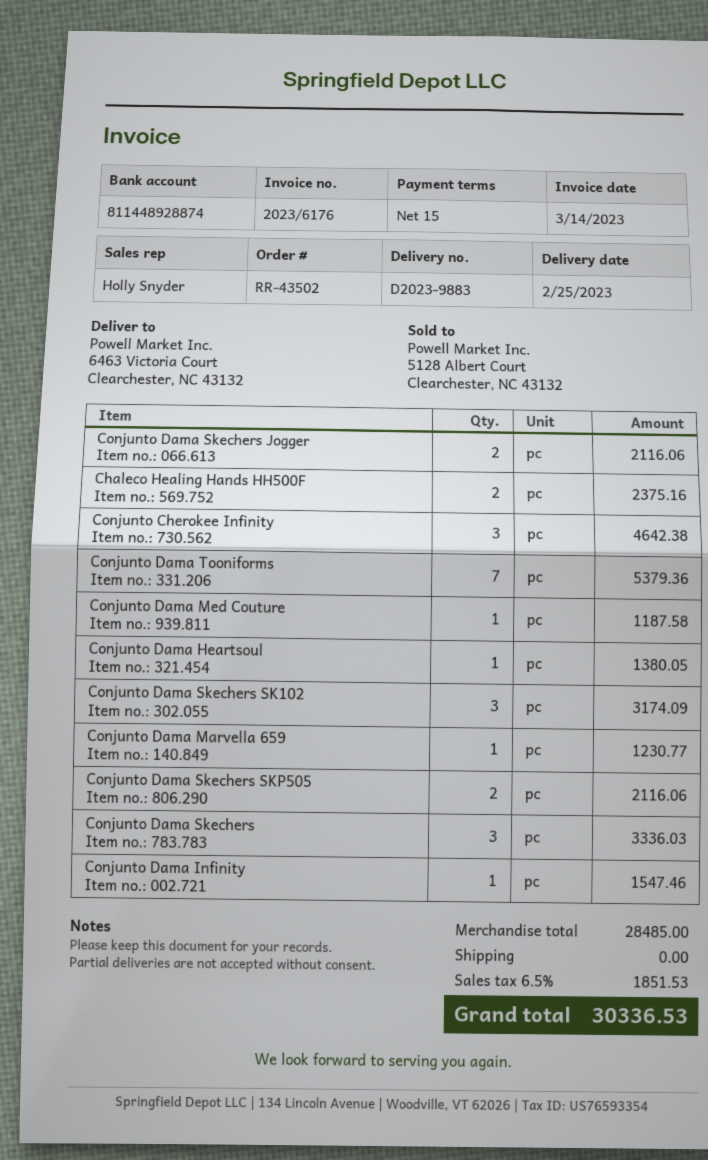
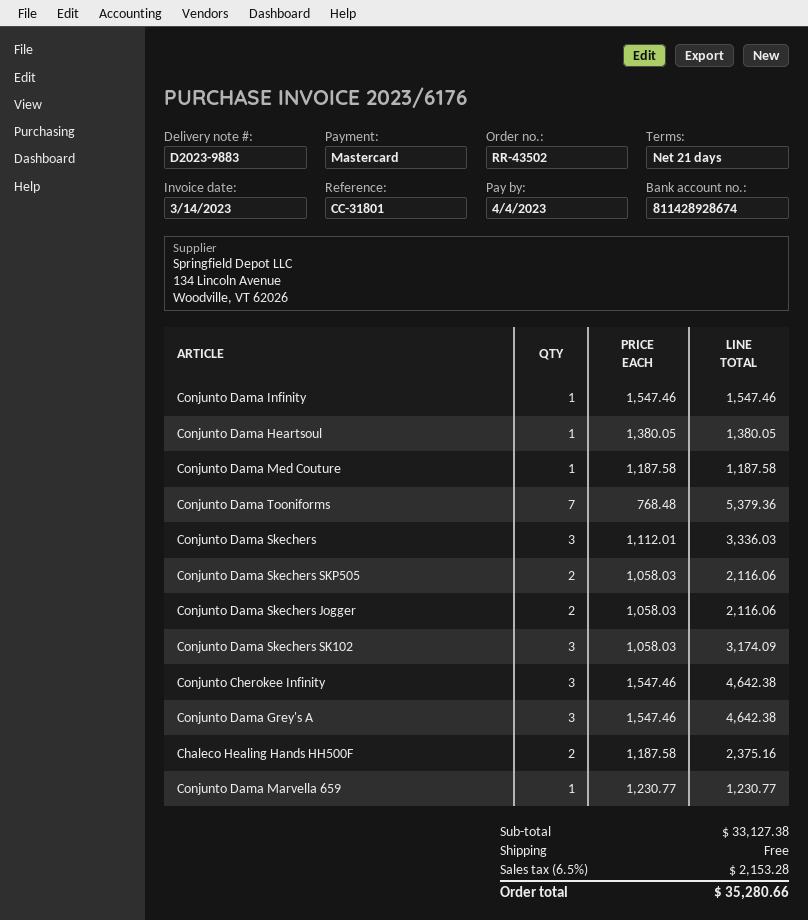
payment terms: 15 days -> 21 days
bank account: 811448928874 -> 811428928674
Conjunto Dama Grey's A: none -> 3 for 4642.38
subtotal: 28485.00 -> 33127.38
tax: 6.5% = 1851.53 -> 6.5% = 2153.28
total: 30336.53 -> 35280.66

